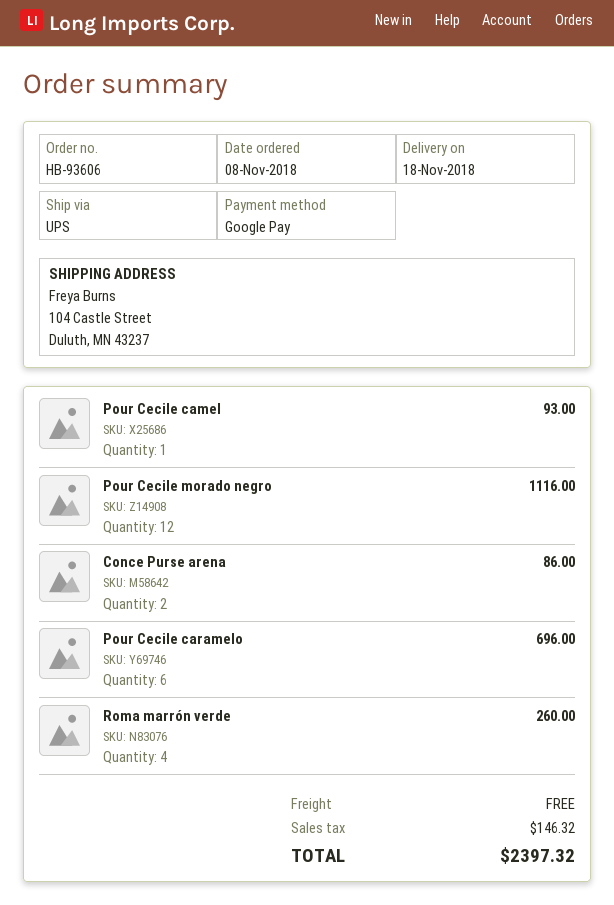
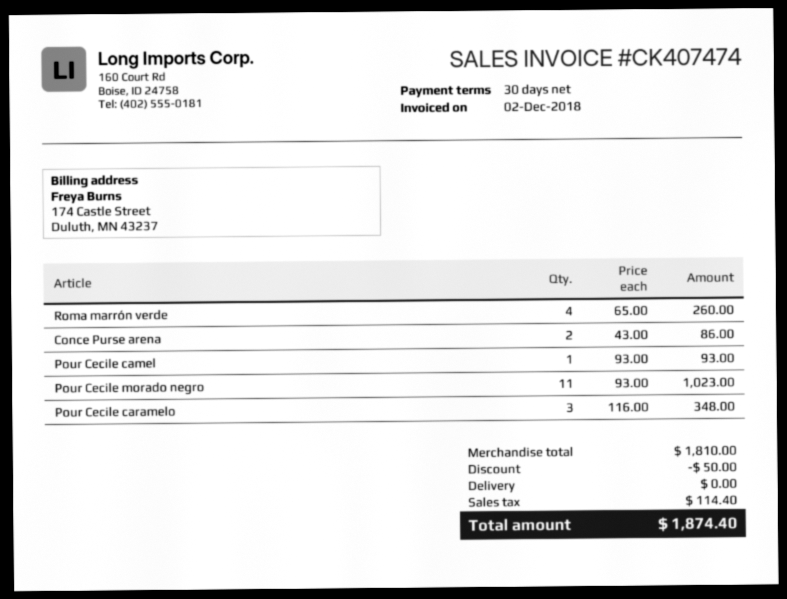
Pour Cecile morado negro: 12 for 1116.00 -> 11 for 1023.00
Pour Cecile caramelo: 6 for 696.00 -> 3 for 348.00
discount: none -> 50.00
tax: 146.32 -> 114.40
total: 2397.32 -> 1874.40

